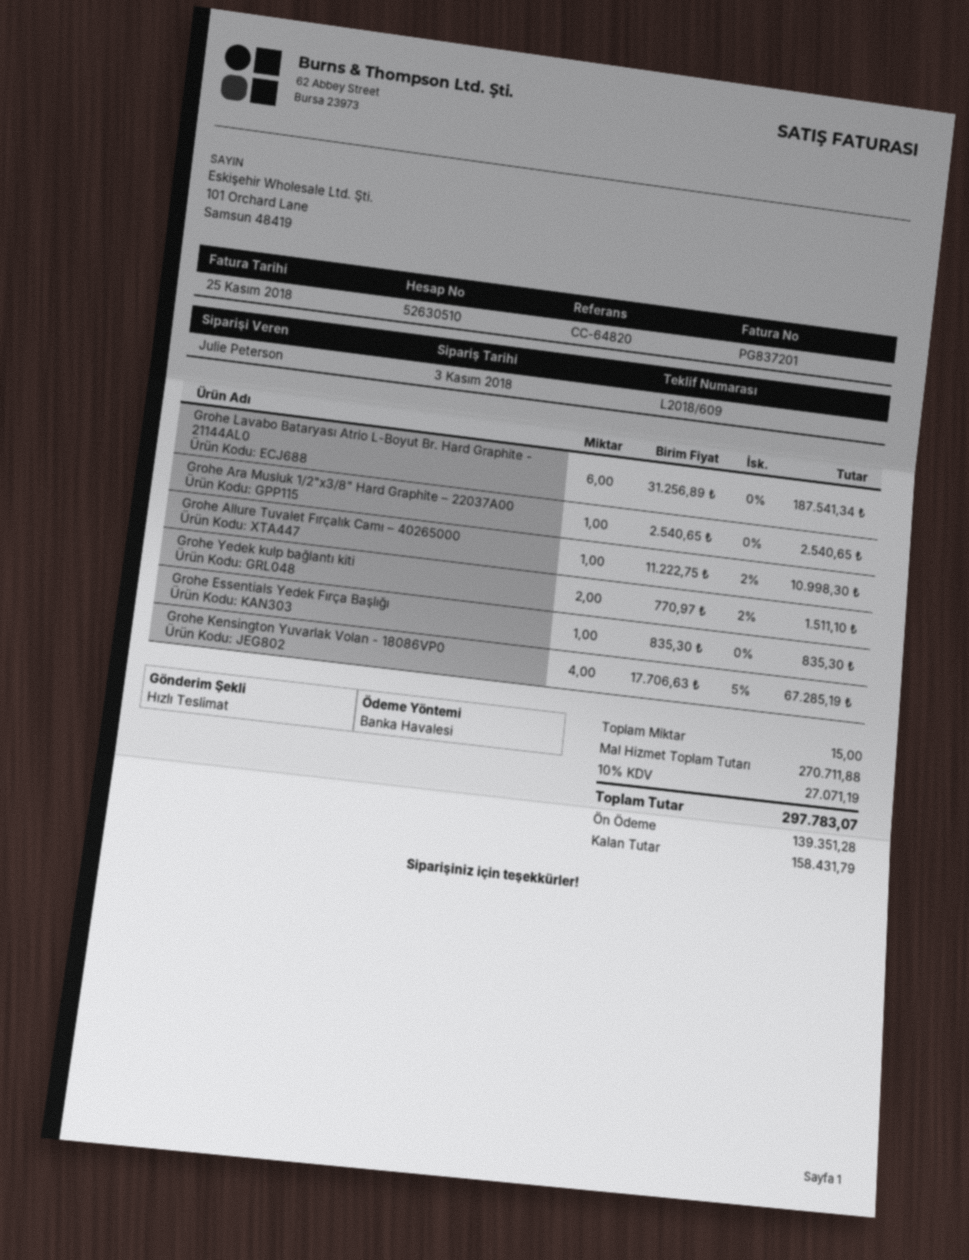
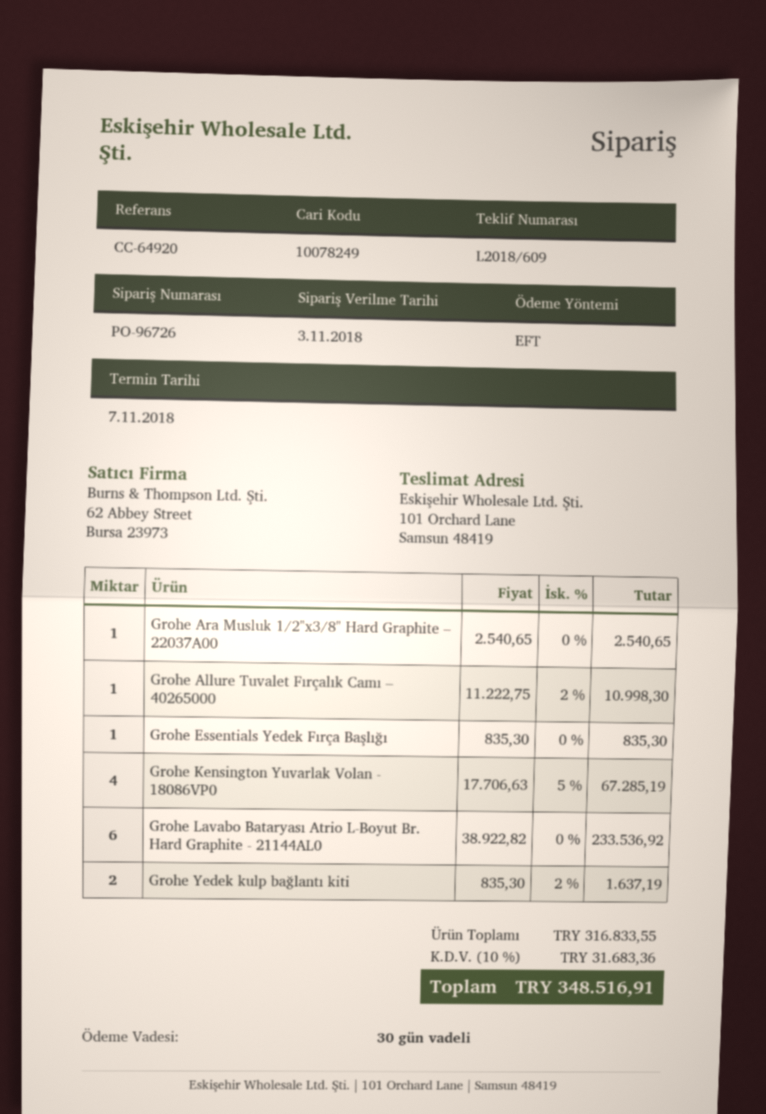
reference: CC-64820 -> CC-64920
Grohe Lavabo Bataryası Atrio L-Boyut Br. Hard Graphite - 21144AL0: 6 x 31256.89 = 187541.34 -> 6 x 38922.82 = 233536.92
Grohe Yedek kulp bağlantı kiti: 2 x 770.97 - 2% = 1511.10 -> 2 x 835.30 - 2% = 1637.19
subtotal: 270711.88 -> 316833.55
tax: 10% = 27071.19 -> 10% = 31683.36
total: 297783.07 -> 348516.91

